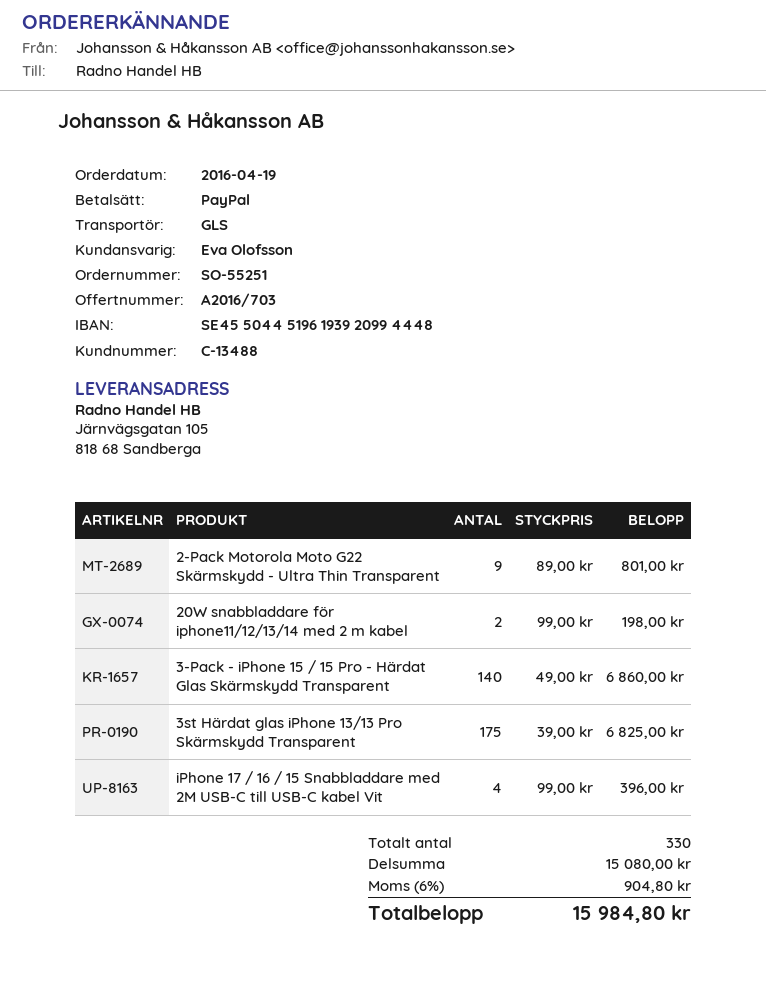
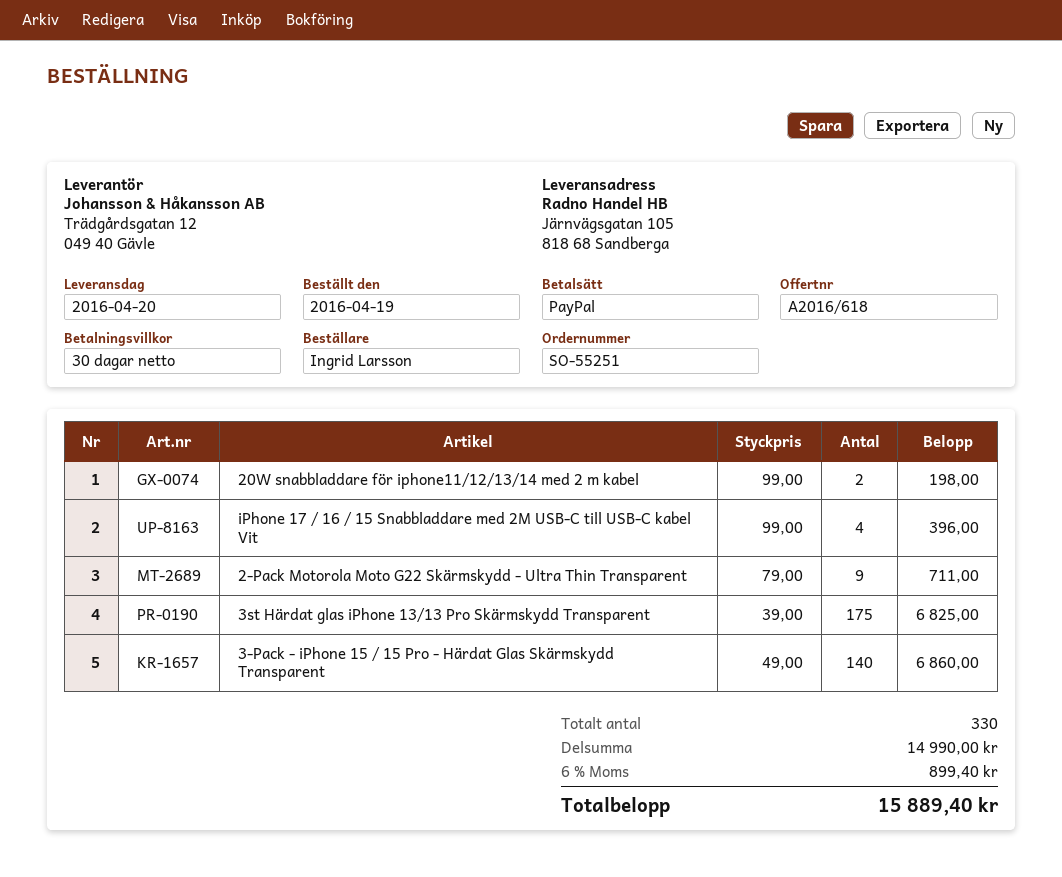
quote number: A2016/703 -> A2016/618
2-Pack Motorola Moto G22 Skärmskydd - Ultra Thin Transparent: 9 x 89.00 = 801.00 -> 9 x 79.00 = 711.00
subtotal: 15080.00 -> 14990.00
tax: 6% = 904.80 -> 6% = 899.40
total: 15984.80 -> 15889.40

